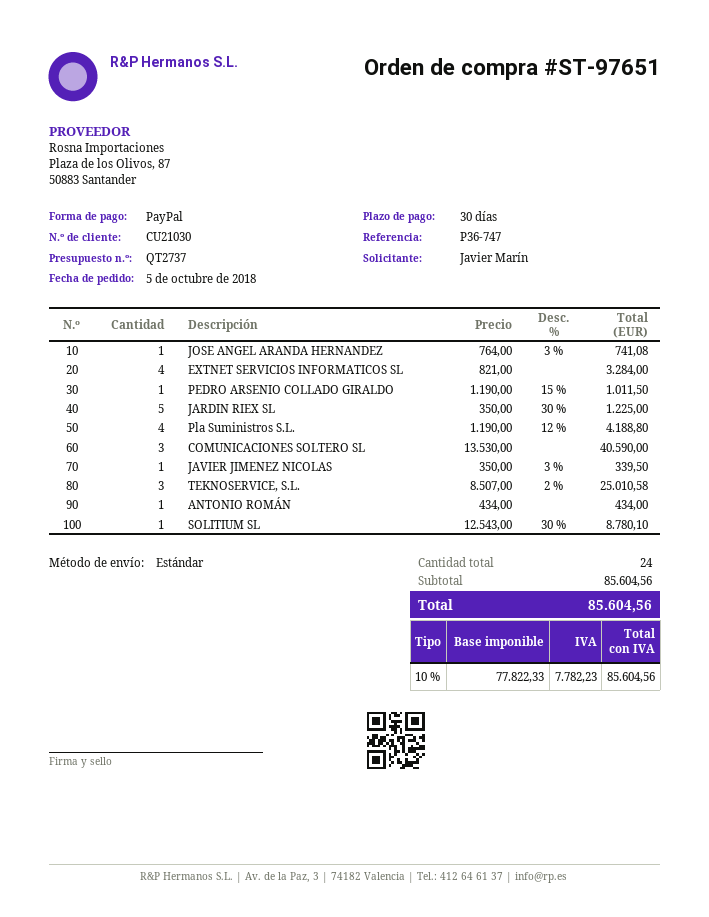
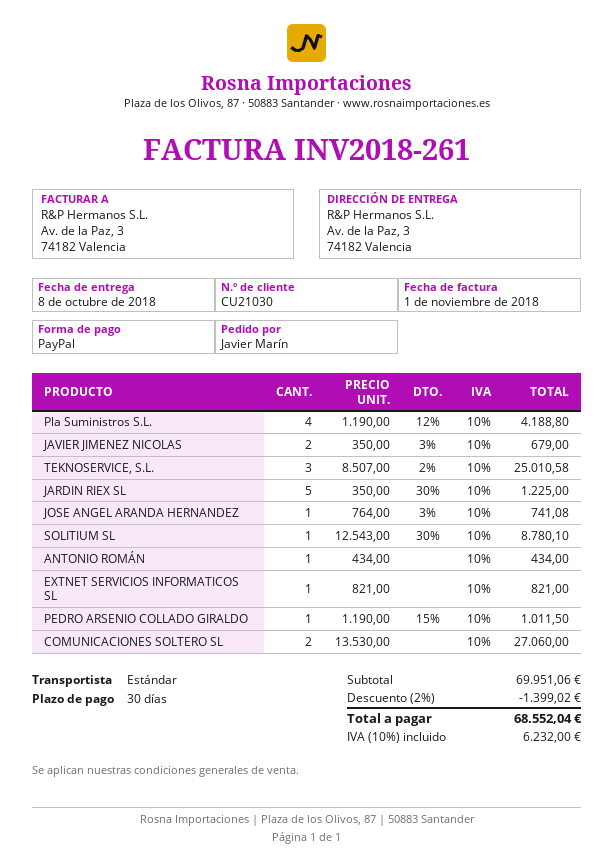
EXTNET SERVICIOS INFORMATICOS SL: 4 x 821.00 = 3284.00 -> 1 x 821.00 = 821.00
COMUNICACIONES SOLTERO SL: 3 x 13530.00 = 40590.00 -> 2 x 13530.00 = 27060.00
JAVIER JIMENEZ NICOLAS: 1 x 350.00 - 3% = 339.50 -> 2 x 350.00 - 3% = 679.00
subtotal: 85604.56 -> 69951.06
discount: none -> 2% = 1399.02
tax: 10% = 7782.23 -> 10% = 6232.00
total: 85604.56 -> 68552.04

